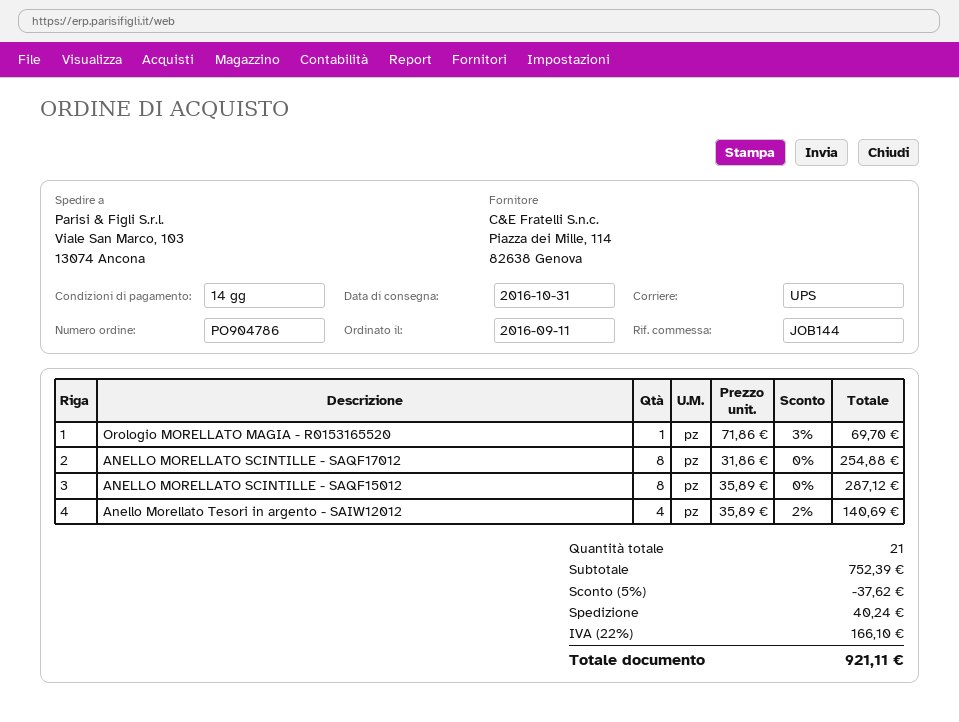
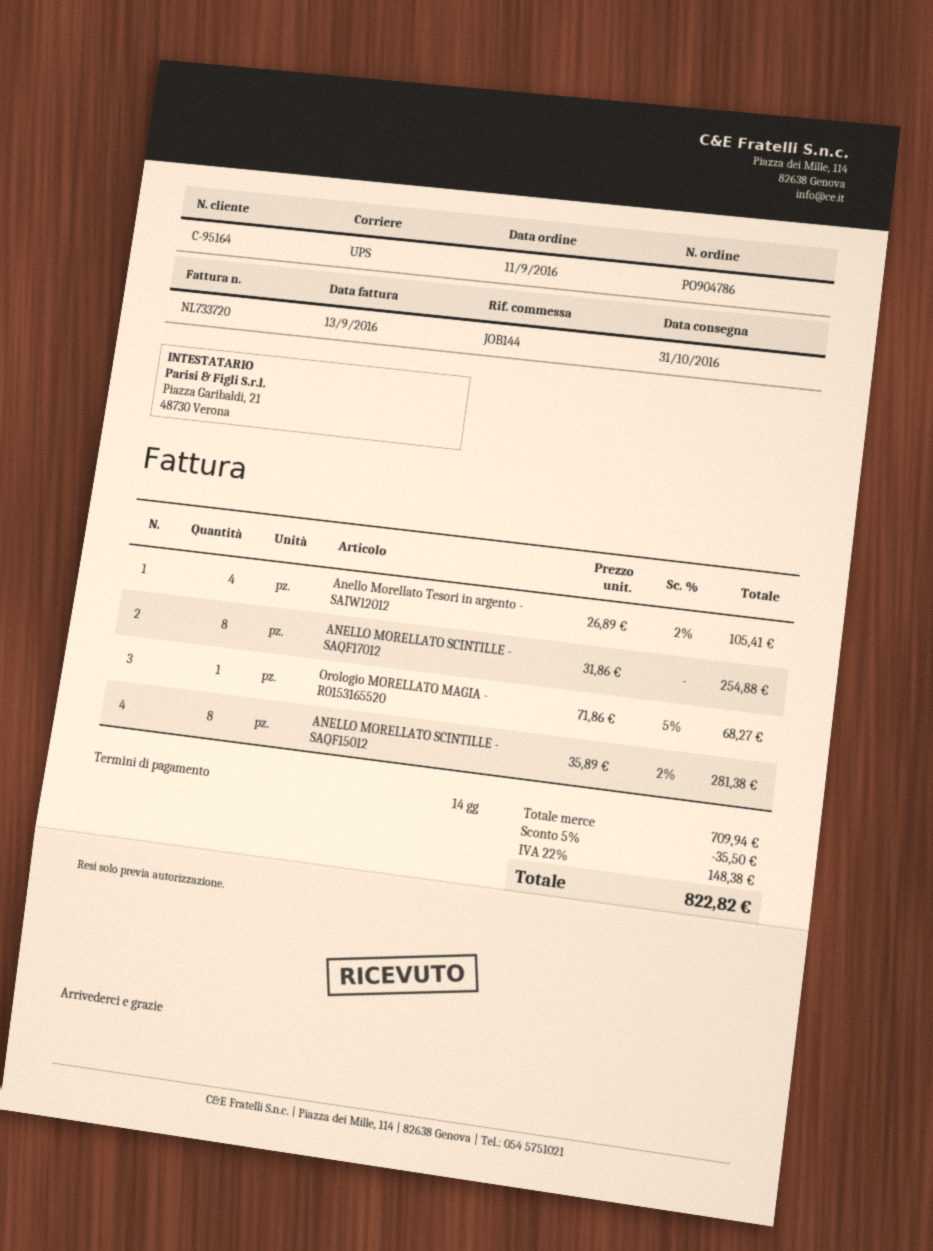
Orologio MORELLATO MAGIA - R0153165520: 1 x 71.86 - 3% = 69.70 -> 1 x 71.86 - 5% = 68.27
ANELLO MORELLATO SCINTILLE - SAQF15012: 8 x 35.89 = 287.12 -> 8 x 35.89 - 2% = 281.38
Anello Morellato Tesori in argento - SAIW12012: 4 x 35.89 - 2% = 140.69 -> 4 x 26.89 - 2% = 105.41
subtotal: 752.39 -> 709.94
discount: 5% = 37.62 -> 5% = 35.50
shipping: 40.24 -> none
tax: 22% = 166.10 -> 22% = 148.38
total: 921.11 -> 822.82

